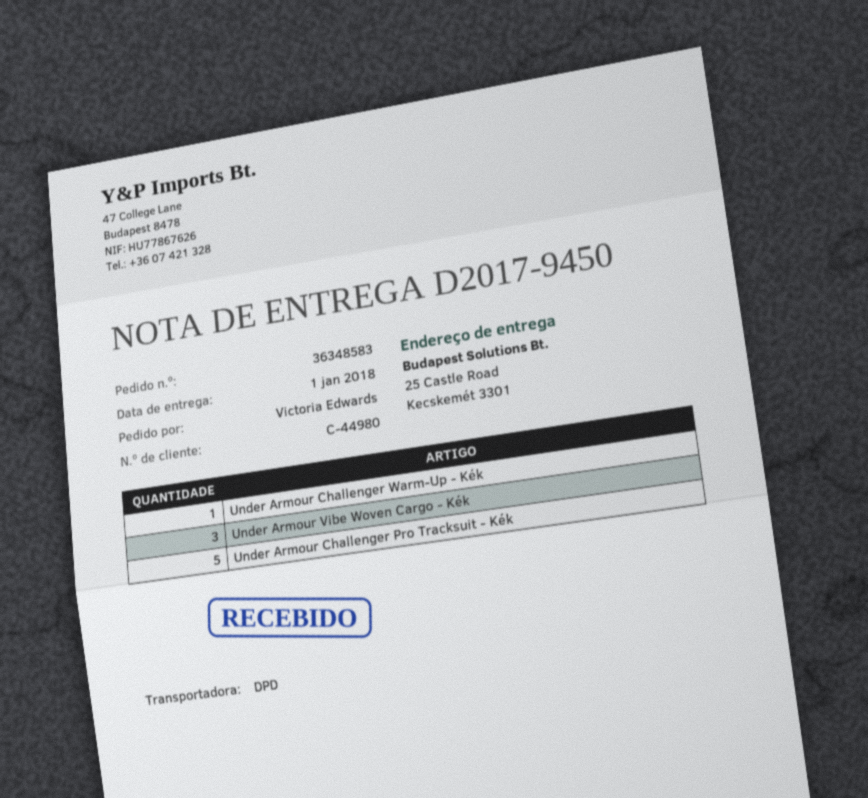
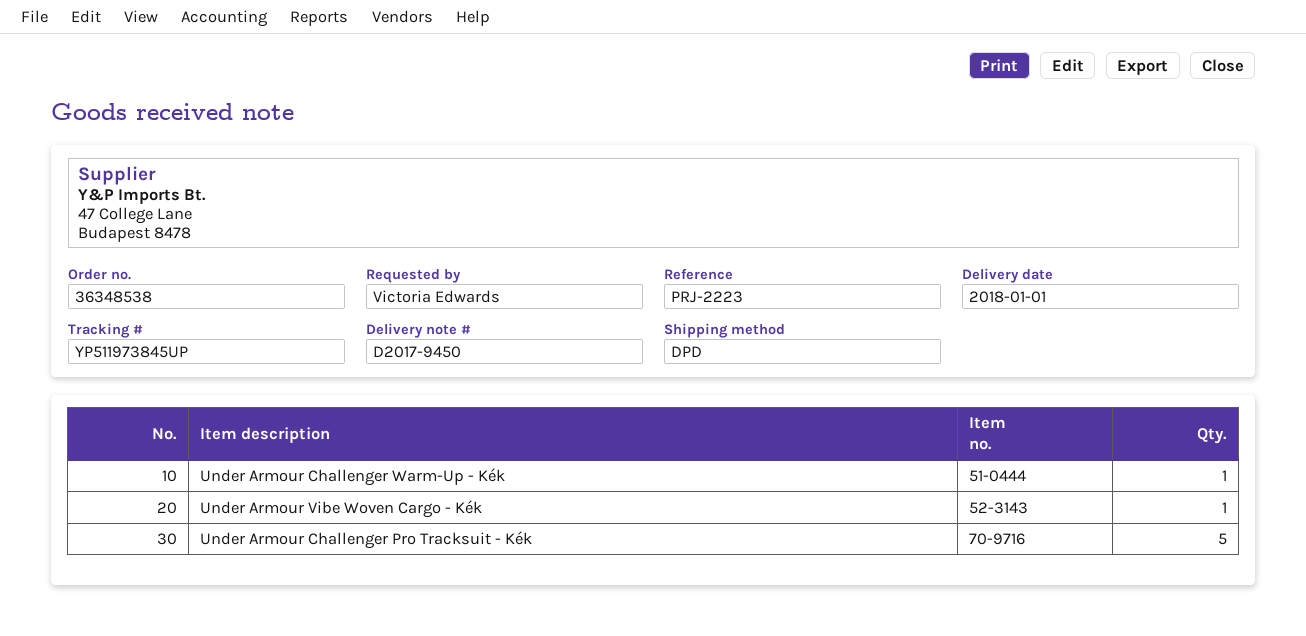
order number: 36348583 -> 36348538
Under Armour Vibe Woven Cargo - Kék: 3 -> 1

